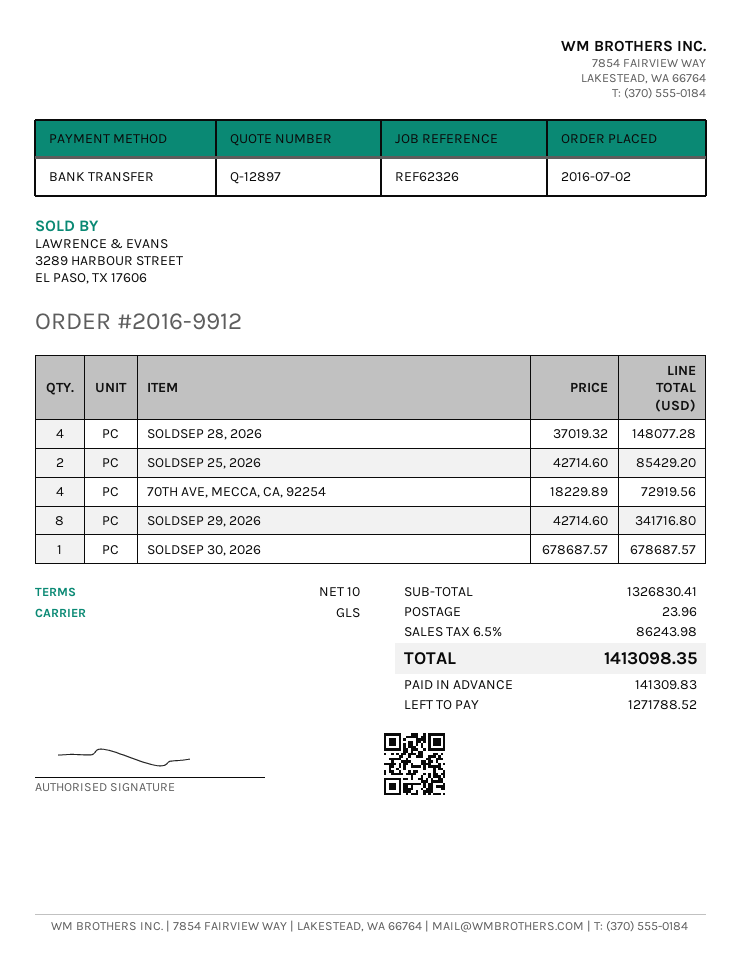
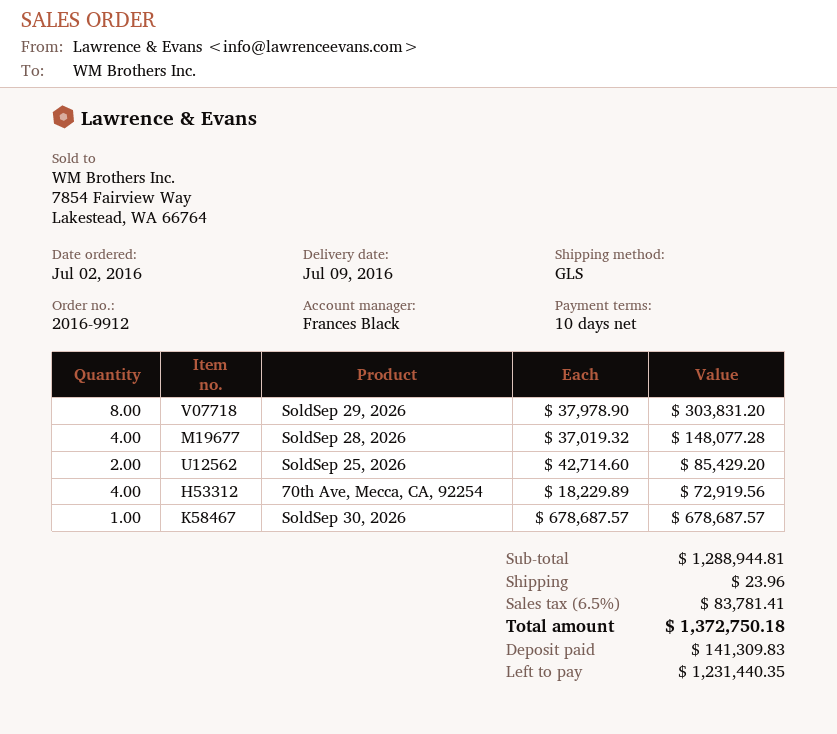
SOLDSEP 29, 2026: 8 x 42714.60 = 341716.80 -> 8 x 37978.90 = 303831.20
subtotal: 1326830.41 -> 1288944.81
tax: 6.5% = 86243.98 -> 6.5% = 83781.41
total: 1413098.35 -> 1372750.18
balance: 1271788.52 -> 1231440.35

